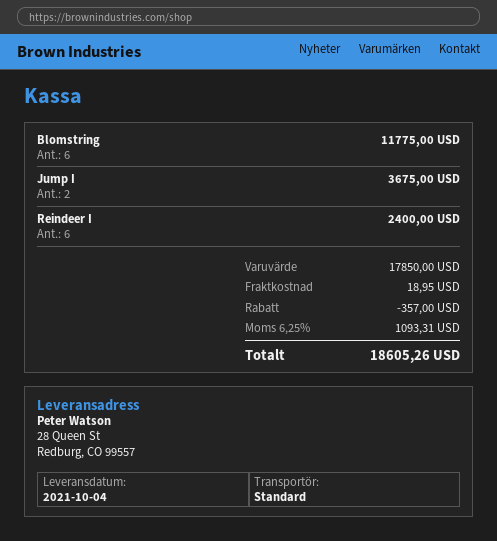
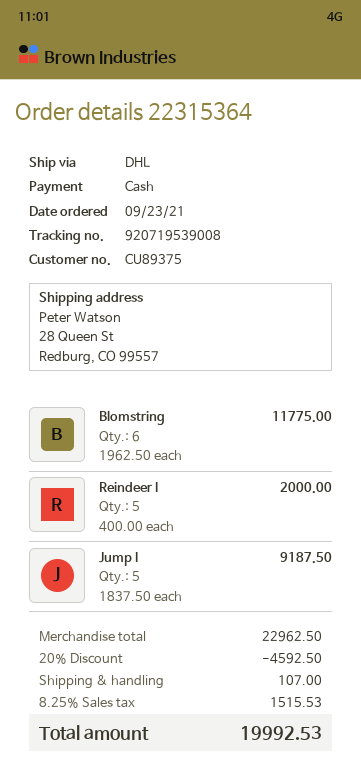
shipping method: standard -> DHL
Jump I: 2 for 3675.00 -> 5 for 9187.50
Reindeer I: 6 for 2400.00 -> 5 for 2000.00
subtotal: 17850.00 -> 22962.50
discount: 357.00 -> 4592.50
shipping: 18.95 -> 107.00
tax: 6.25% = 1093.31 -> 8.25% = 1515.53
total: 18605.26 -> 19992.53

